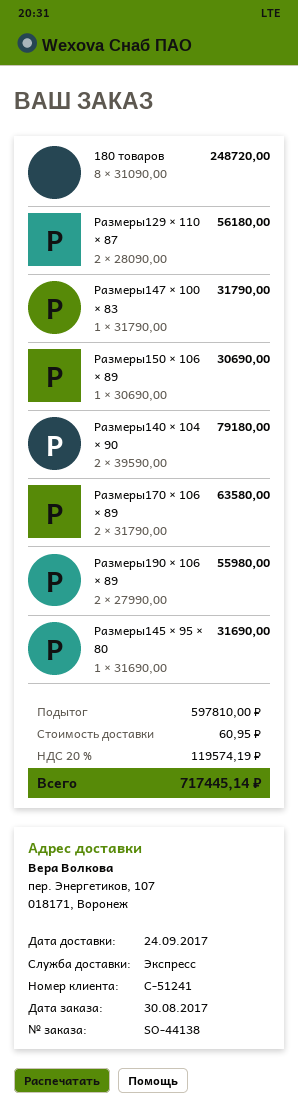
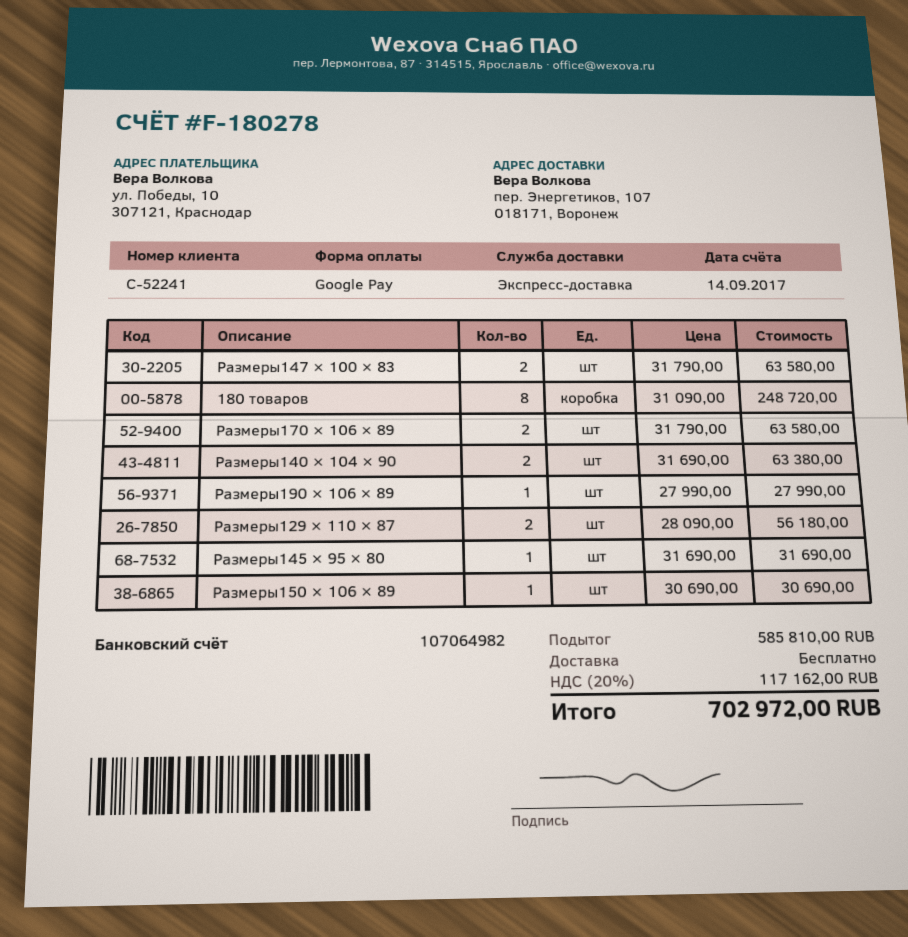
customer number: C-51241 -> C-52241
Размеры147 × 100 × 83: 1 x 31790.00 = 31790.00 -> 2 x 31790.00 = 63580.00
Размеры140 × 104 × 90: 2 x 39590.00 = 79180.00 -> 2 x 31690.00 = 63380.00
Размеры190 × 106 × 89: 2 x 27990.00 = 55980.00 -> 1 x 27990.00 = 27990.00
subtotal: 597810.00 -> 585810.00
shipping: 60.95 -> 0.00
tax: 20% = 119574.19 -> 20% = 117162.00
total: 717445.14 -> 702972.00

